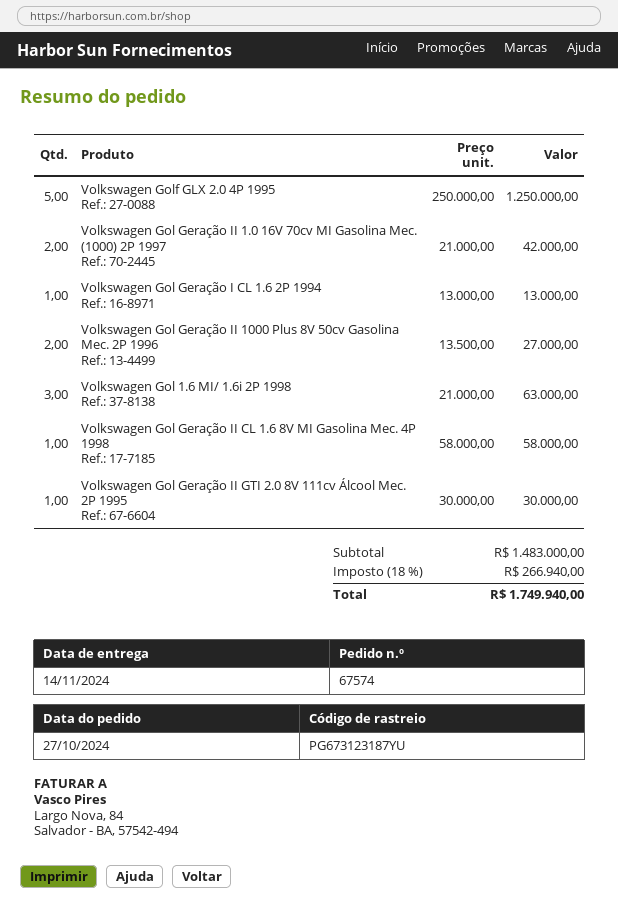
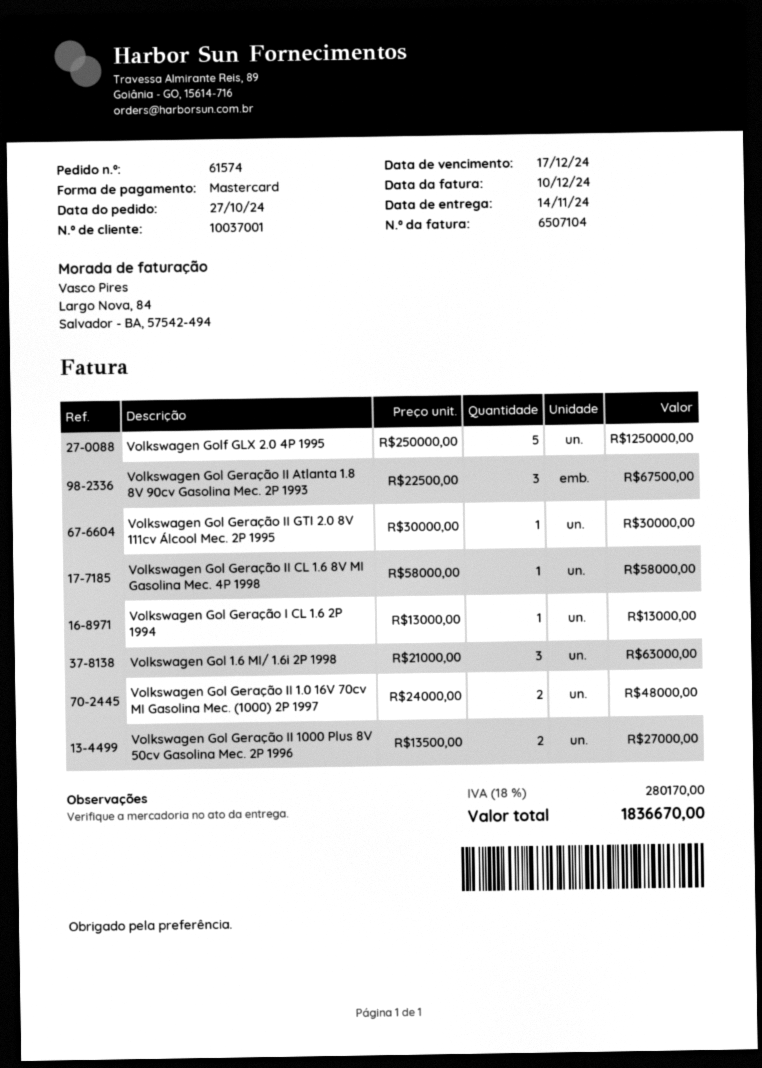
order number: 67574 -> 61574
Volkswagen Gol Geração II 1.0 16V 70cv MI Gasolina Mec. (1000) 2P 1997: 2 x 21000.00 = 42000.00 -> 2 x 24000.00 = 48000.00
Volkswagen Gol Geração II Atlanta 1.8 8V 90cv Gasolina Mec. 2P 1993: none -> 3 x 22500.00 = 67500.00
tax: 18% = 266940.00 -> 18% = 280170.00
total: 1749940.00 -> 1836670.00

